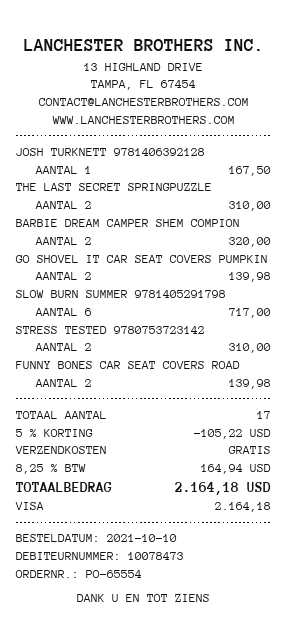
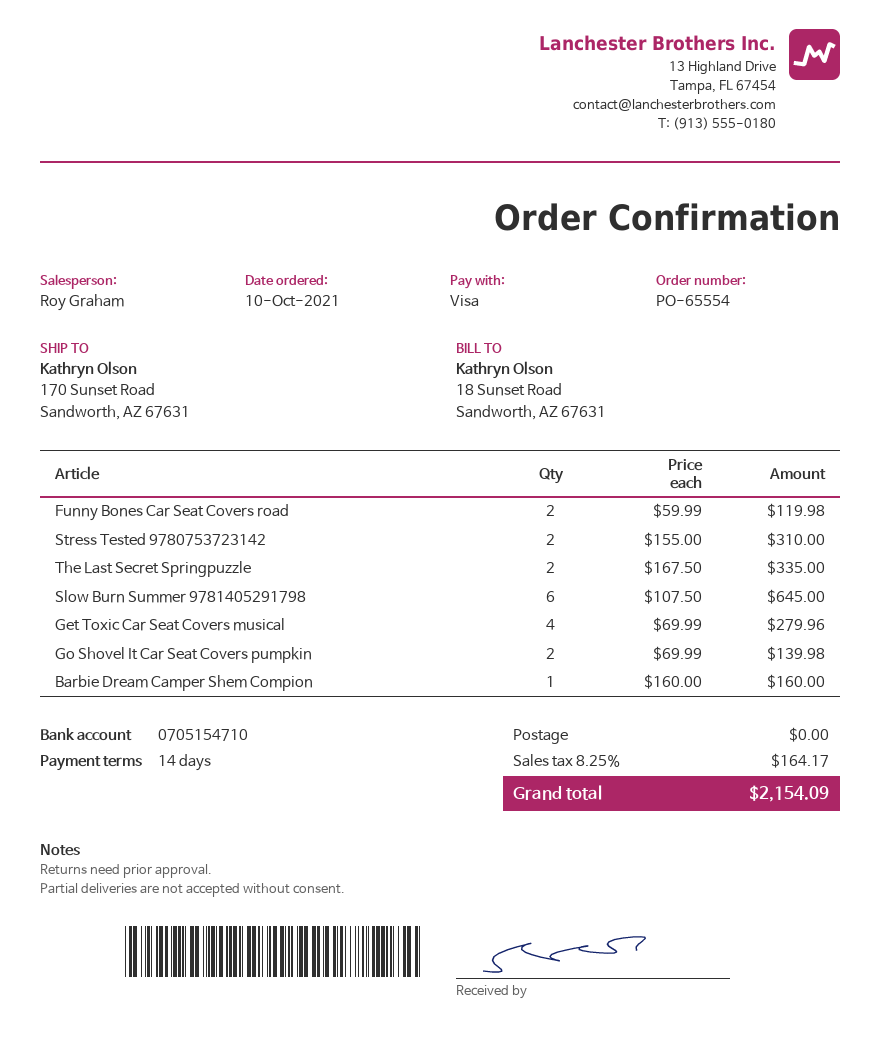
JOSH TURKNETT 9781406392128: 1 for 167.50 -> none
THE LAST SECRET SPRINGPUZZLE: 2 for 310.00 -> 2 for 335.00
BARBIE DREAM CAMPER SHEM COMPION: 2 for 320.00 -> 1 for 160.00
SLOW BURN SUMMER 9781405291798: 6 for 717.00 -> 6 for 645.00
FUNNY BONES CAR SEAT COVERS ROAD: 2 for 139.98 -> 2 for 119.98
Get Toxic Car Seat Covers musical: none -> 4 for 279.96
discount: 5% = 105.22 -> none
tax: 8.25% = 164.94 -> 8.25% = 164.17
total: 2164.18 -> 2154.09

